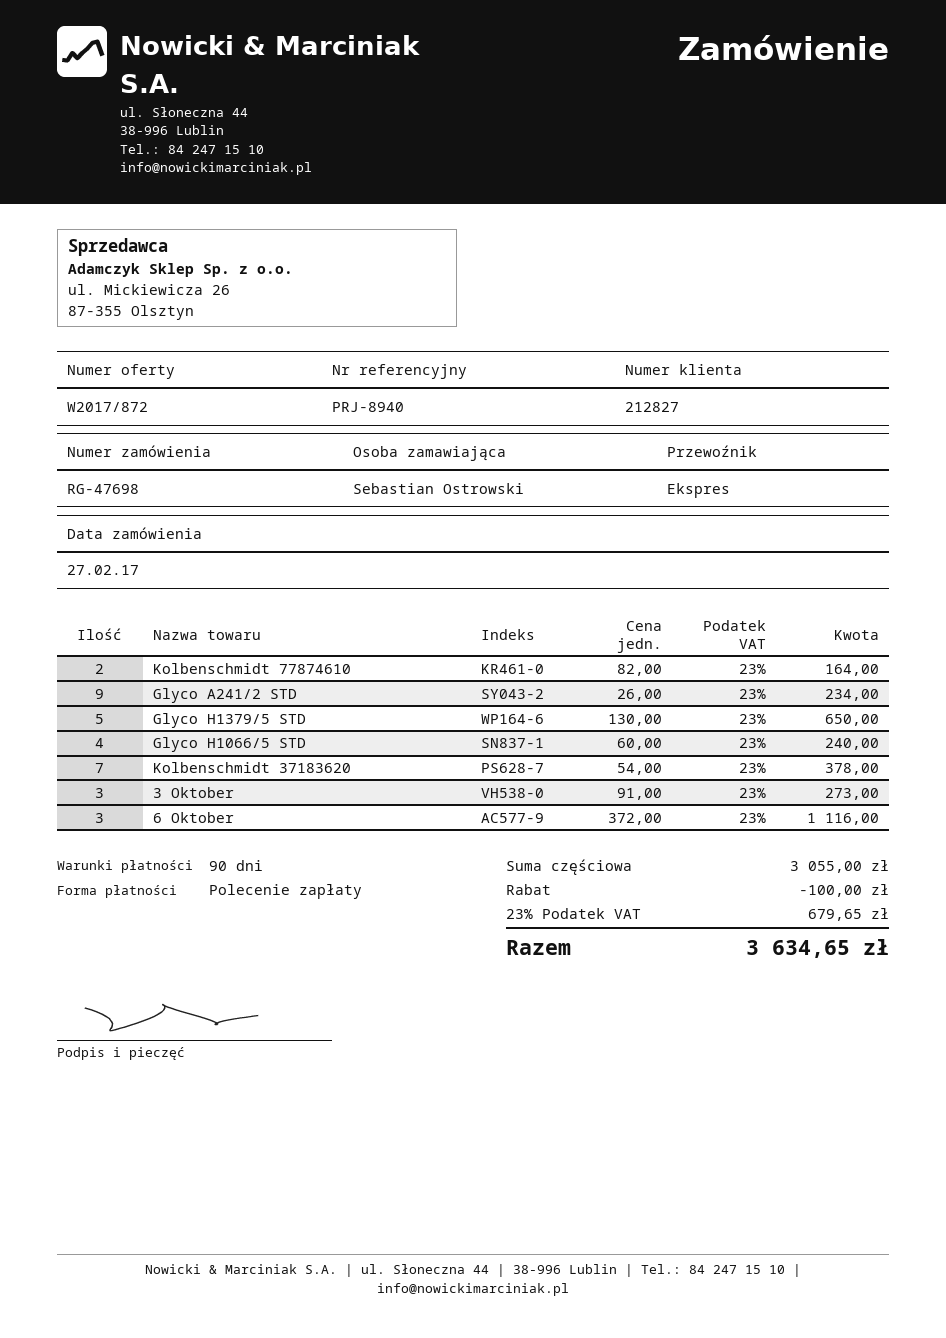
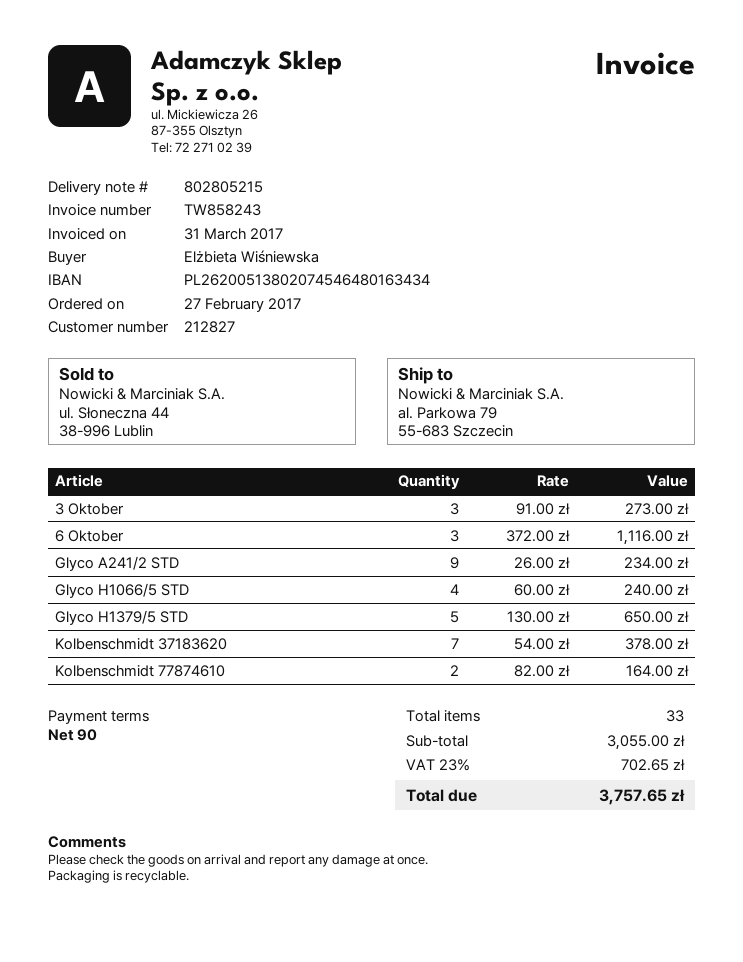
ordered by: Sebastian Ostrowski -> Elżbieta Wiśniewska
discount: 100.00 -> none
tax: 23% = 679.65 -> 23% = 702.65
total: 3634.65 -> 3757.65

